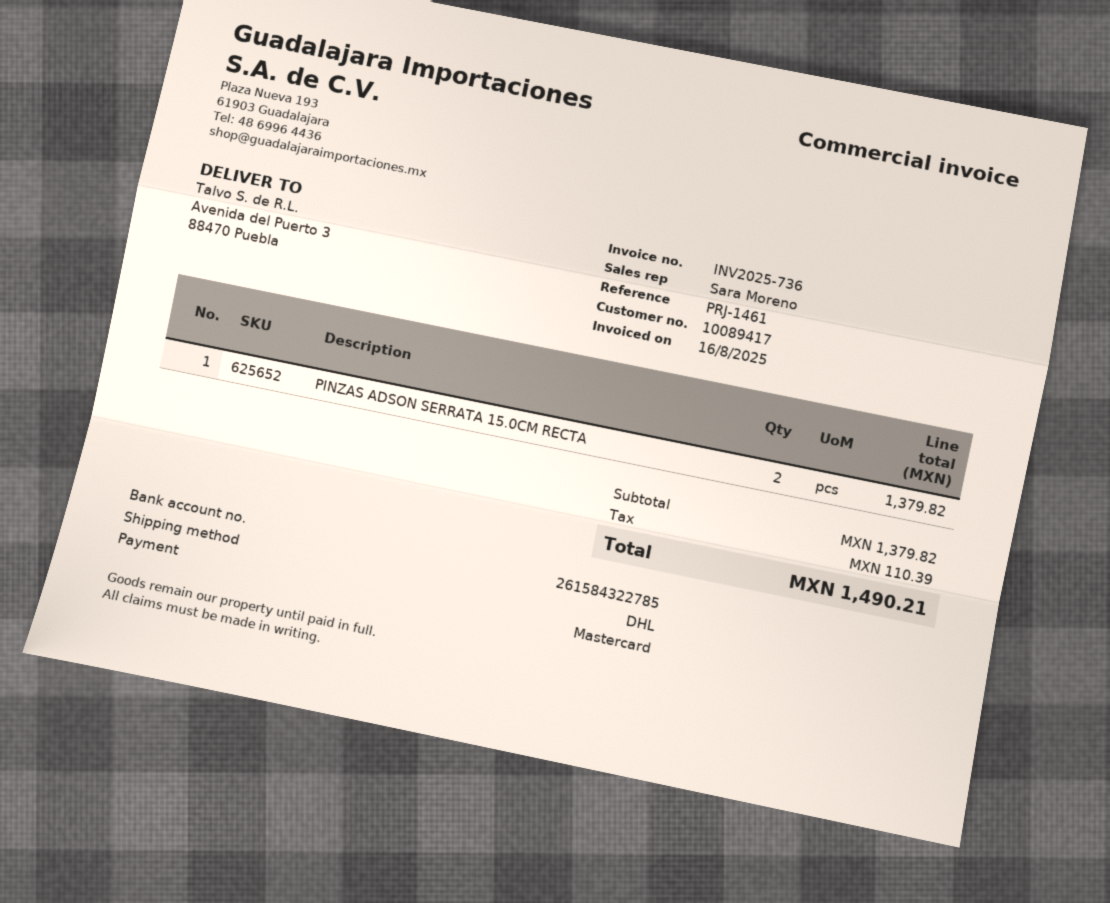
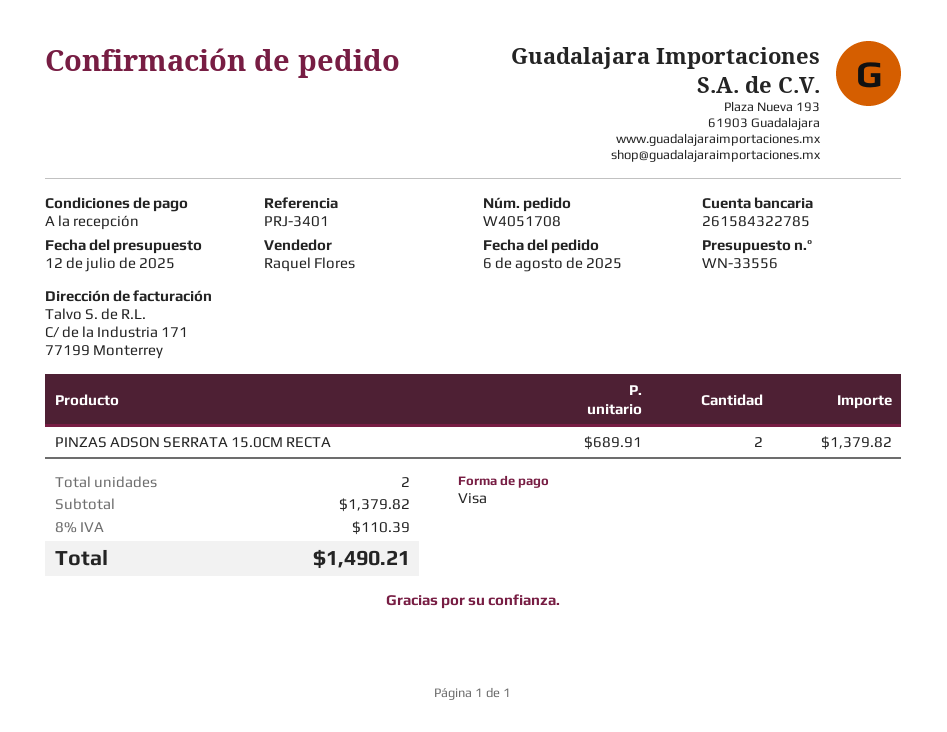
reference: PRJ-1461 -> PRJ-3401
sales rep: Sara Moreno -> Raquel Flores
payment method: Mastercard -> Visa

